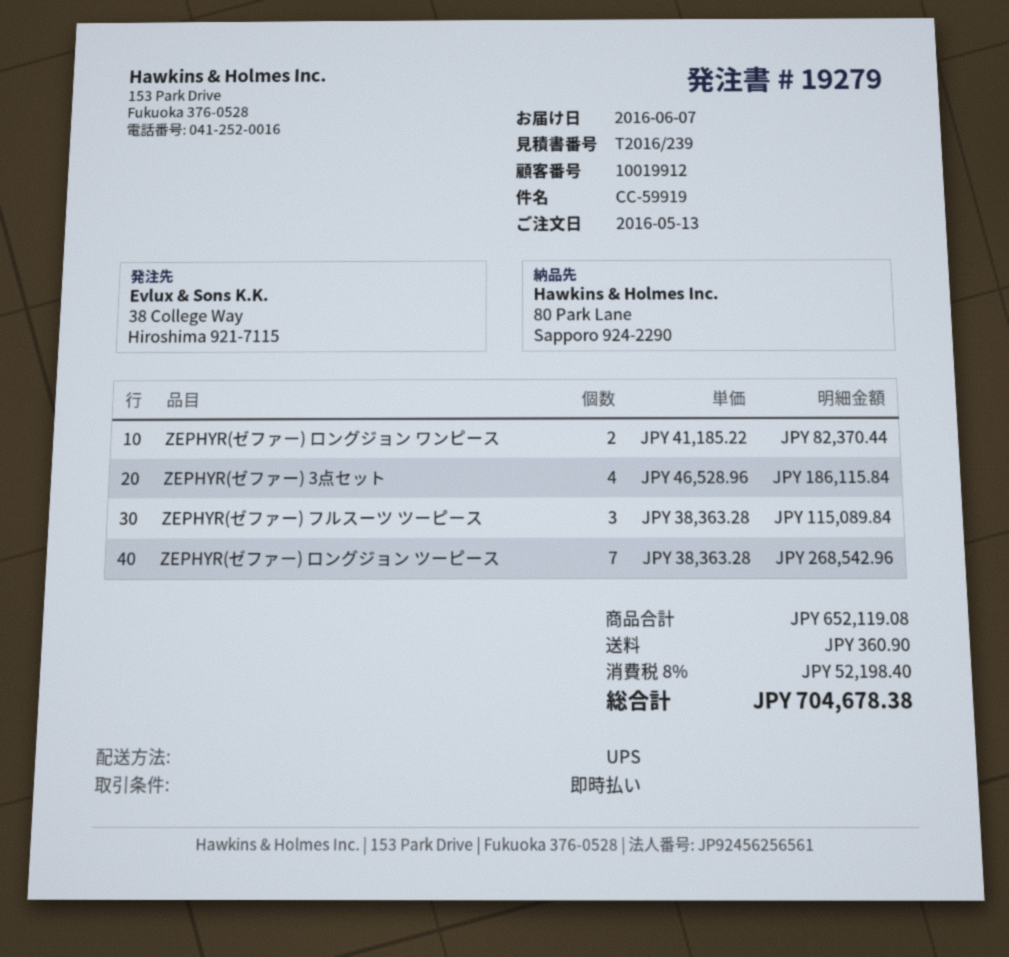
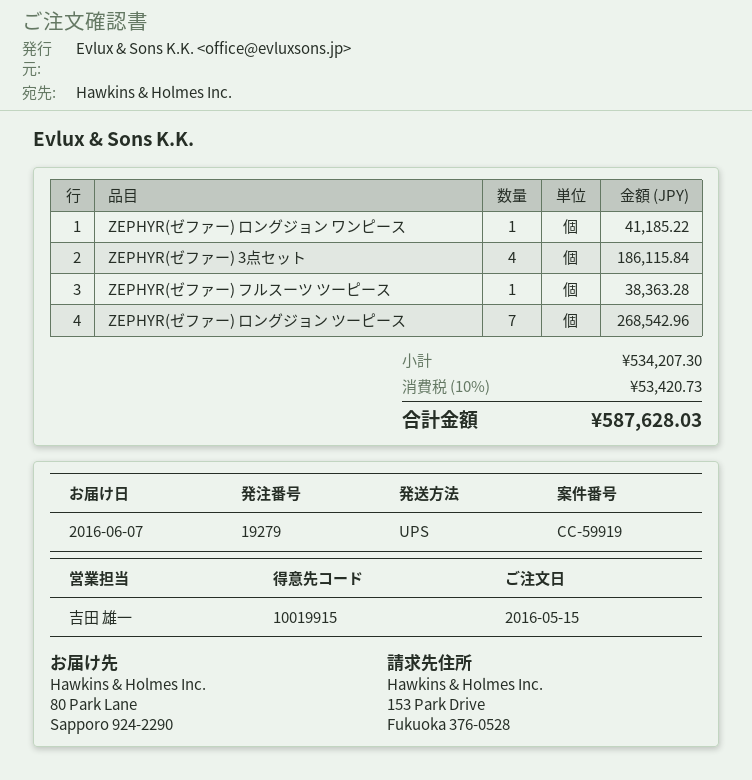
order date: 2016-05-13 -> 2016-05-15
customer number: 10019912 -> 10019915
ZEPHYR(ゼファー) ロングジョン ワンピース: 2 for 82370.44 -> 1 for 41185.22
ZEPHYR(ゼファー) フルスーツ ツーピース: 3 for 115089.84 -> 1 for 38363.28
subtotal: 652119.08 -> 534207.30
shipping: 360.90 -> none
tax: 8% = 52198.40 -> 10% = 53420.73
total: 704678.38 -> 587628.03

